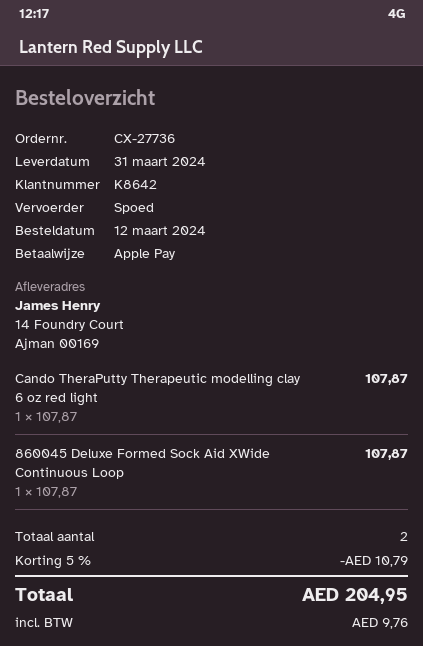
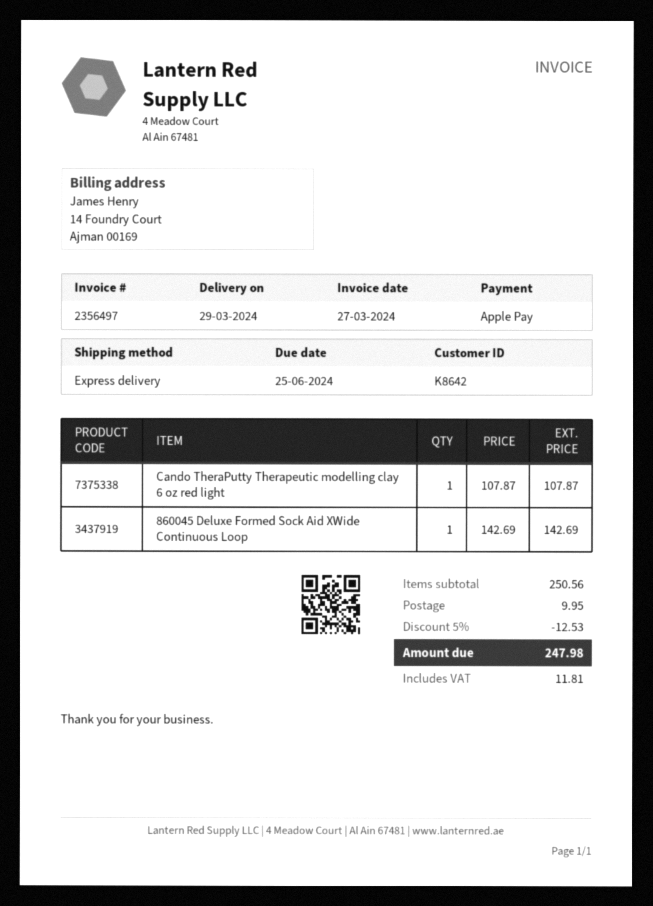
delivery date: 2024-03-31 -> 2024-03-29
860045 Deluxe Formed Sock Aid XWide Continuous Loop: 1 x 107.87 = 107.87 -> 1 x 142.69 = 142.69
discount: 5% = 10.79 -> 5% = 12.53
shipping: none -> 9.95
tax: 9.76 -> 11.81
total: 204.95 -> 247.98

